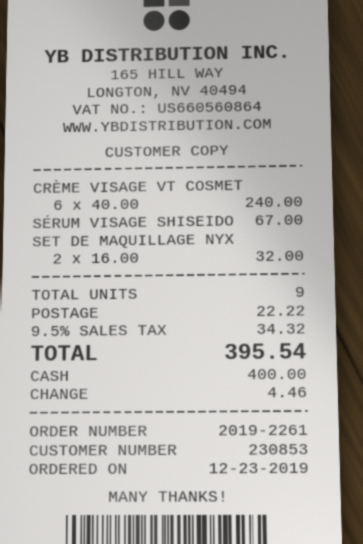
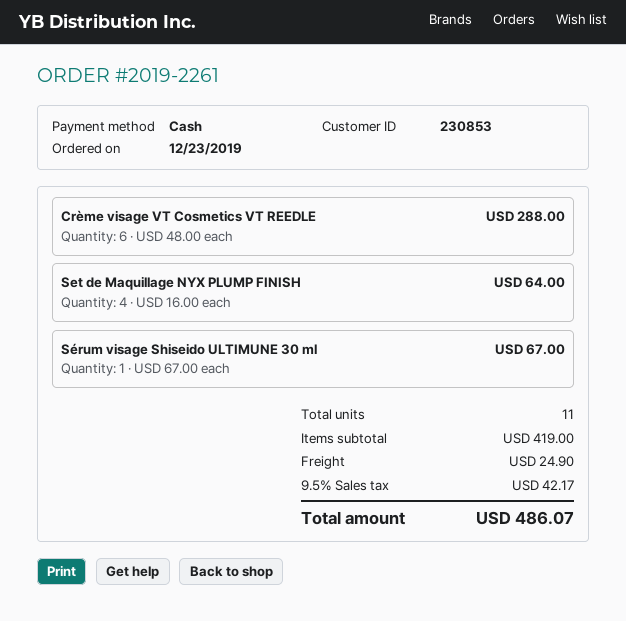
CRÈME VISAGE VT COSMET: 6 x 40.00 = 240.00 -> 6 x 48.00 = 288.00
SET DE MAQUILLAGE NYX: 2 x 16.00 = 32.00 -> 4 x 16.00 = 64.00
total quantity: 9 -> 11
shipping: 22.22 -> 24.90
tax: 9.5% = 34.32 -> 9.5% = 42.17
total: 395.54 -> 486.07

